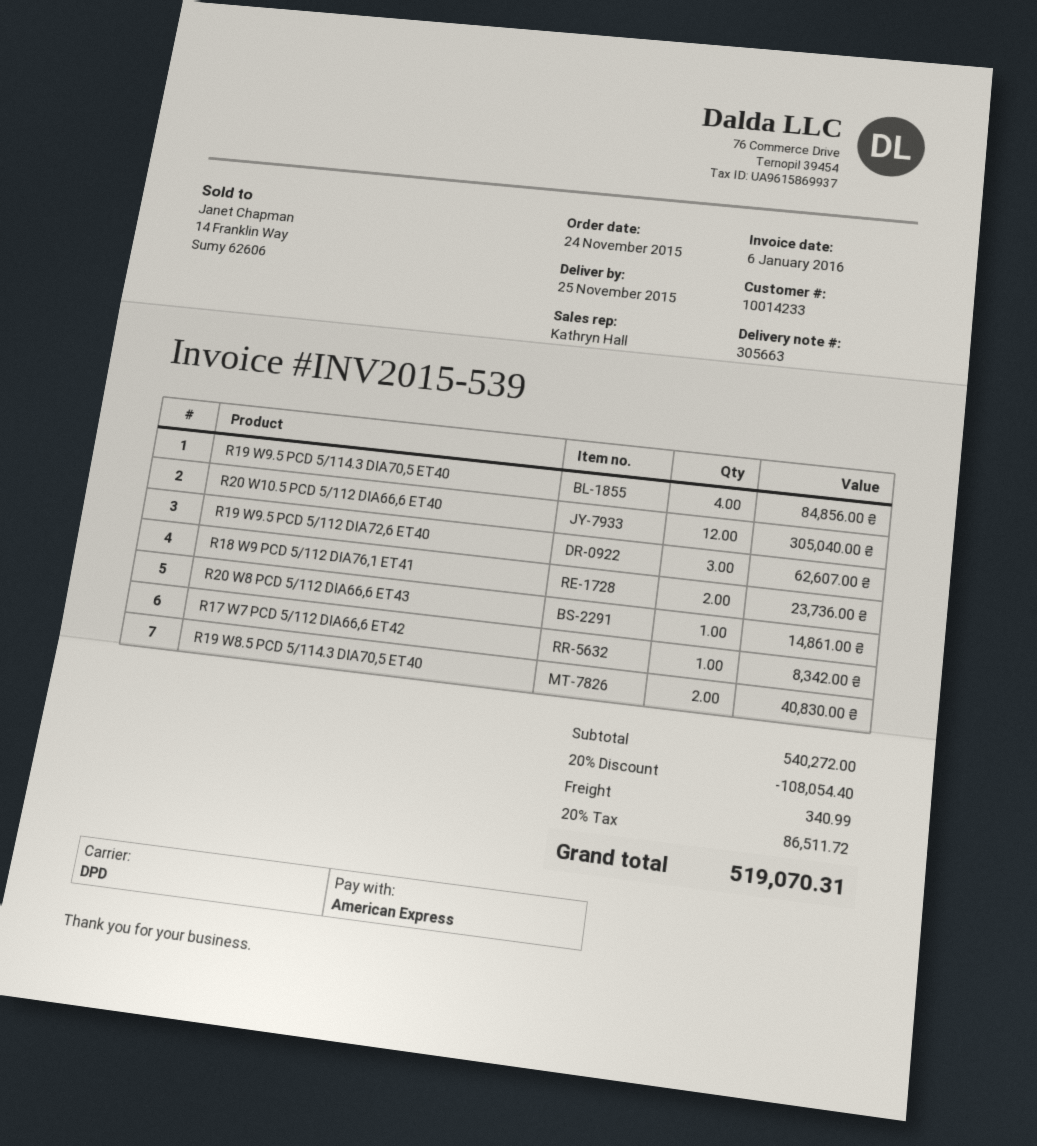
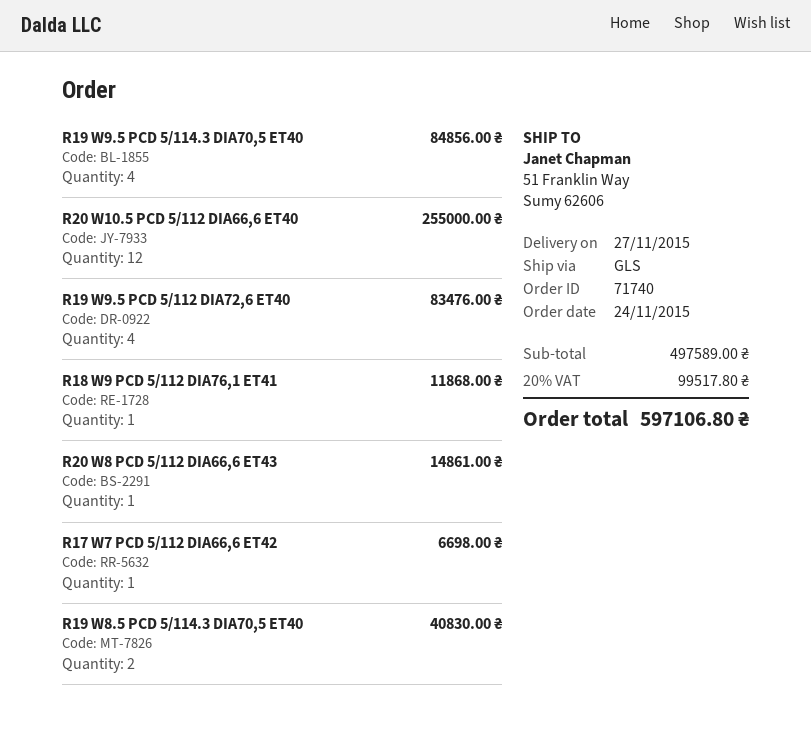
delivery date: 2015-11-25 -> 2015-11-27
shipping method: DPD -> GLS
R20 W10.5 PCD 5/112 DIA66,6 ET40: 12 for 305040.00 -> 12 for 255000.00
R19 W9.5 PCD 5/112 DIA72,6 ET40: 3 for 62607.00 -> 4 for 83476.00
R18 W9 PCD 5/112 DIA76,1 ET41: 2 for 23736.00 -> 1 for 11868.00
R17 W7 PCD 5/112 DIA66,6 ET42: 1 for 8342.00 -> 1 for 6698.00
subtotal: 540272.00 -> 497589.00
discount: 20% = 108054.40 -> none
shipping: 340.99 -> none
tax: 20% = 86511.72 -> 20% = 99517.80
total: 519070.31 -> 597106.80

